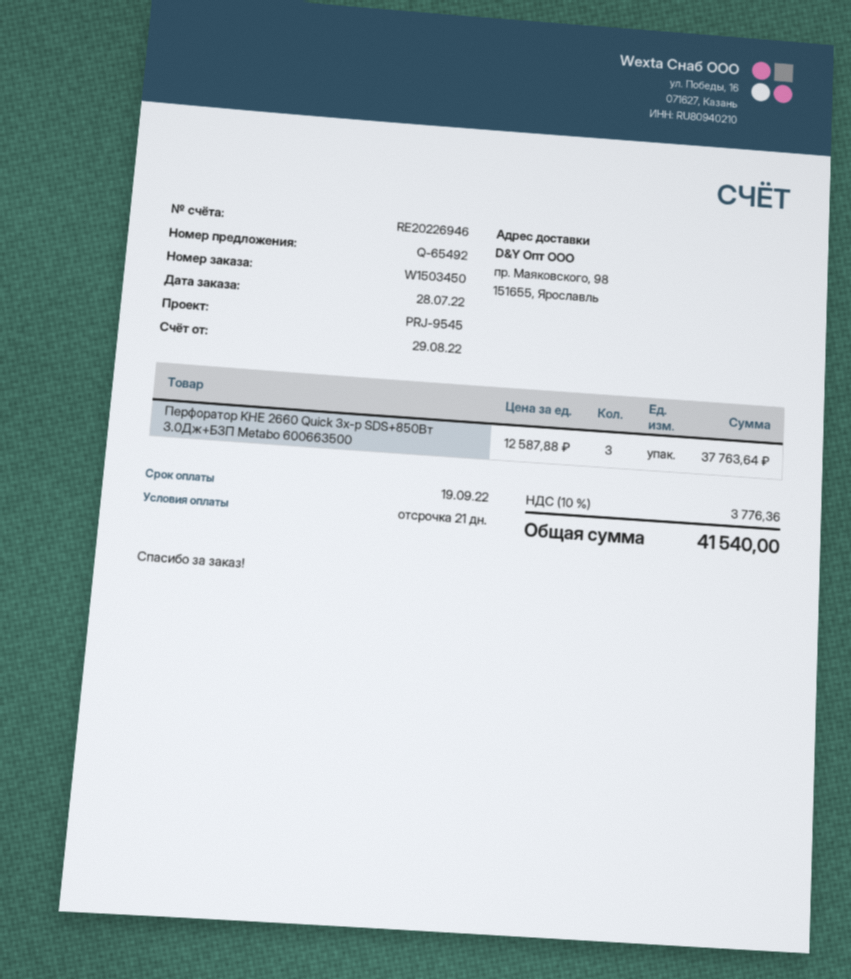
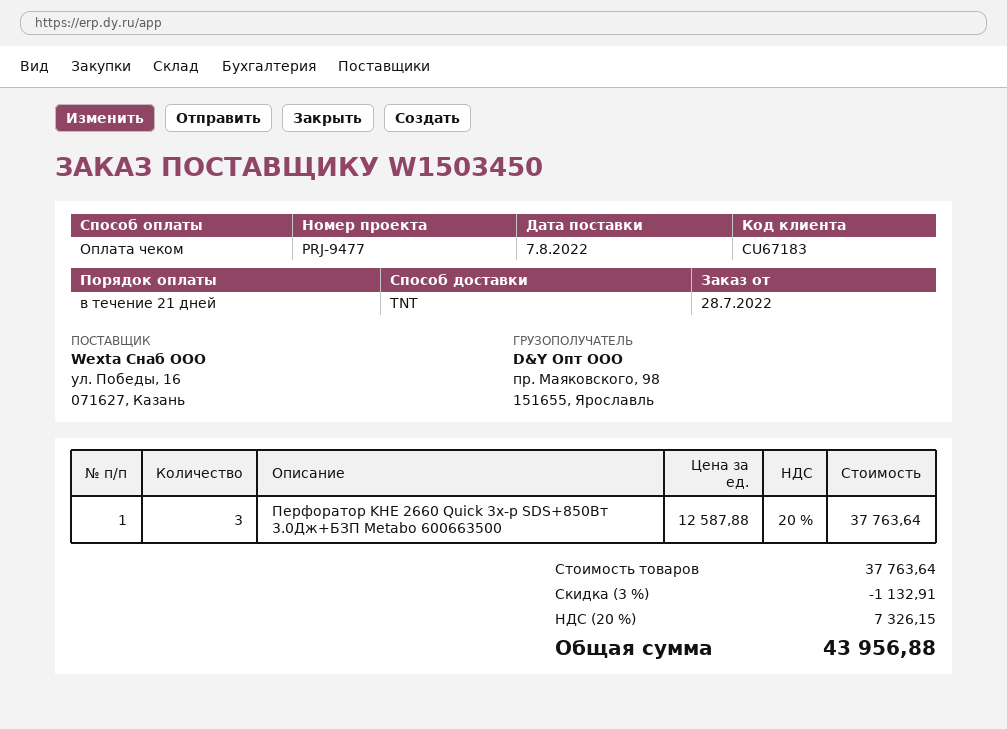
reference: PRJ-9545 -> PRJ-9477
discount: none -> 3% = 1132.91
tax: 10% = 3776.36 -> 20% = 7326.15
total: 41540.00 -> 43956.88

